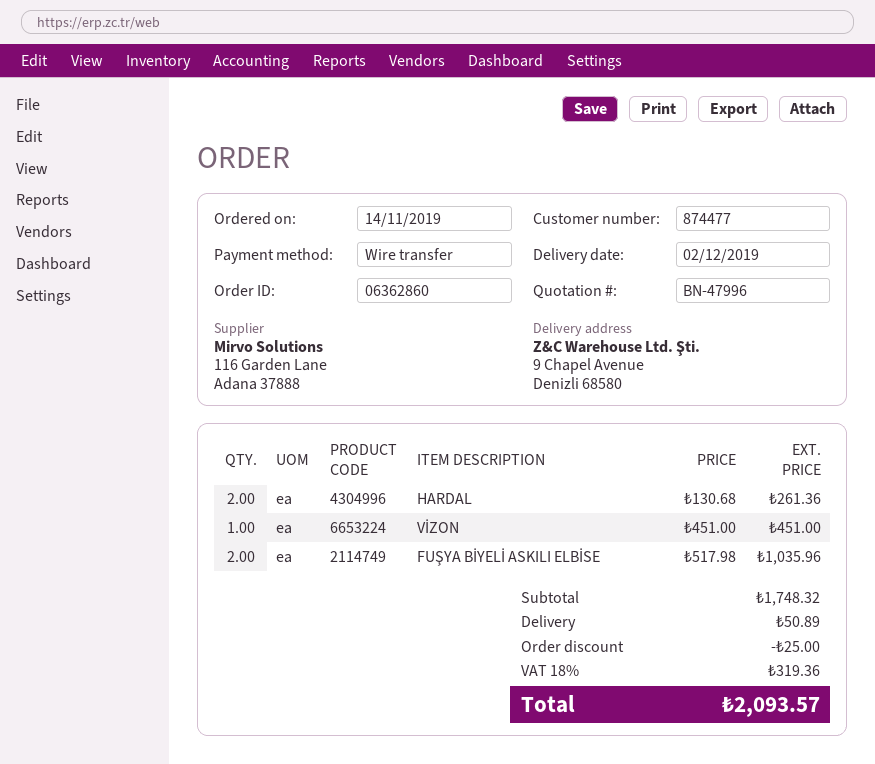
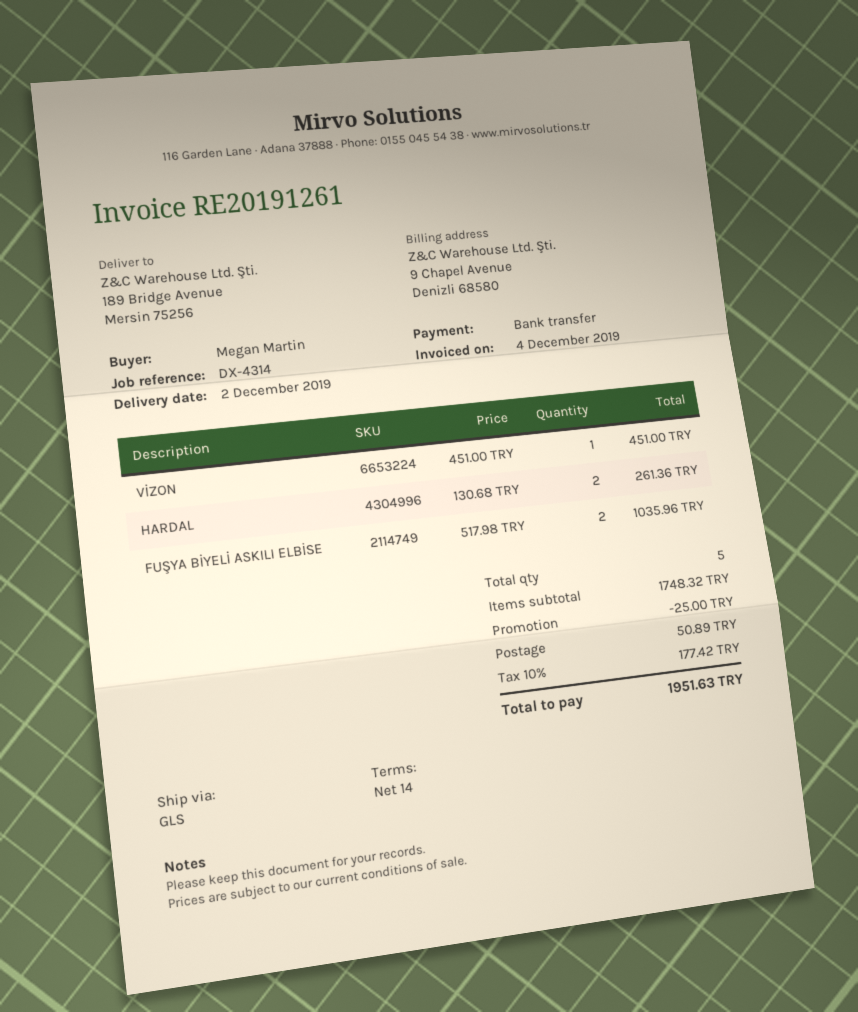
ship to: 9 Chapel Avenue, Denizli 68580 -> 189 Bridge Avenue, Mersin 75256
tax: 18% = 319.36 -> 10% = 177.42
total: 2093.57 -> 1951.63

